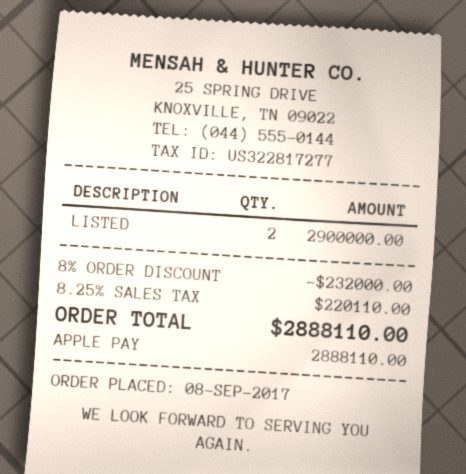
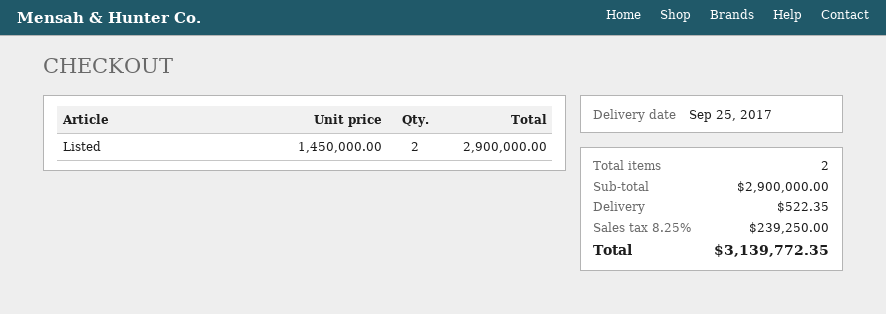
discount: 8% = 232000.00 -> none
shipping: none -> 522.35
tax: 8.25% = 220110.00 -> 8.25% = 239250.00
total: 2888110.00 -> 3139772.35

